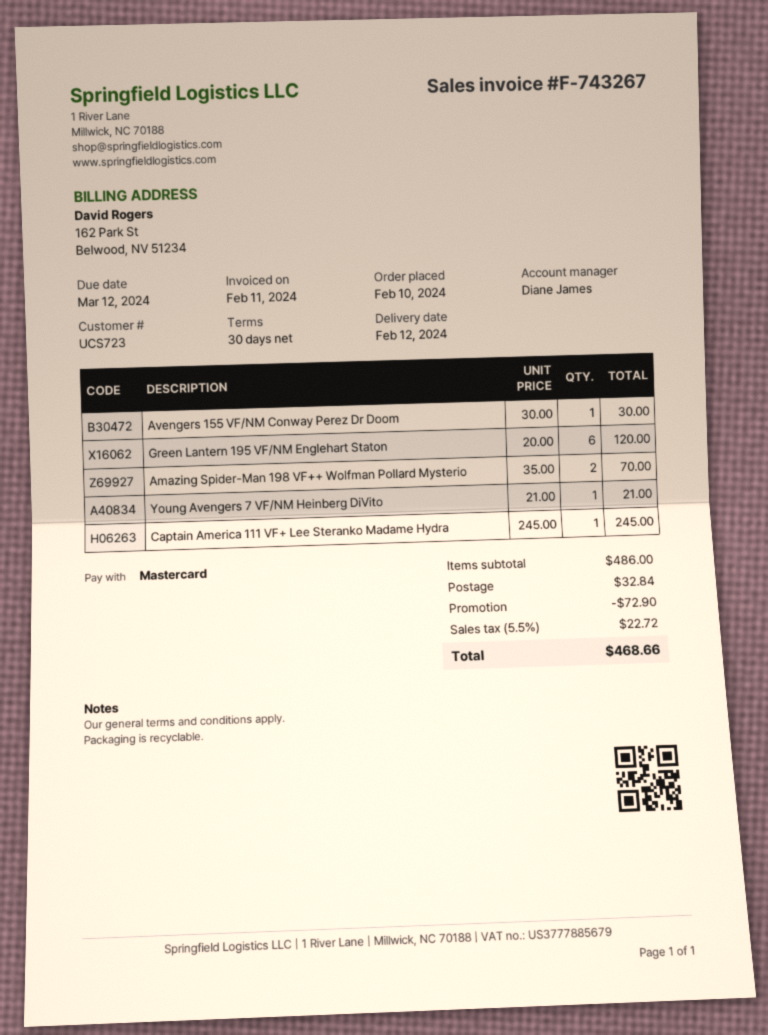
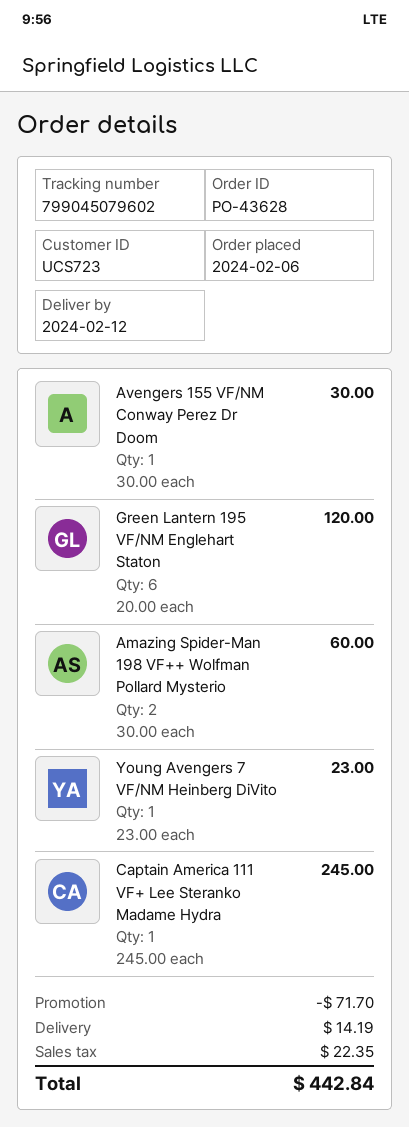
order date: 2024-02-10 -> 2024-02-06
Amazing Spider-Man 198 VF++ Wolfman Pollard Mysterio: 2 x 35.00 = 70.00 -> 2 x 30.00 = 60.00
Young Avengers 7 VF/NM Heinberg DiVito: 1 x 21.00 = 21.00 -> 1 x 23.00 = 23.00
discount: 72.90 -> 71.70
shipping: 32.84 -> 14.19
tax: 22.72 -> 22.35
total: 468.66 -> 442.84

